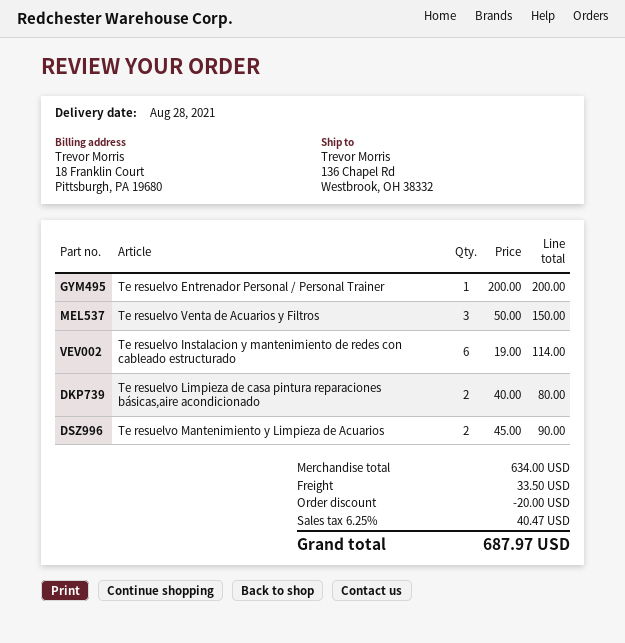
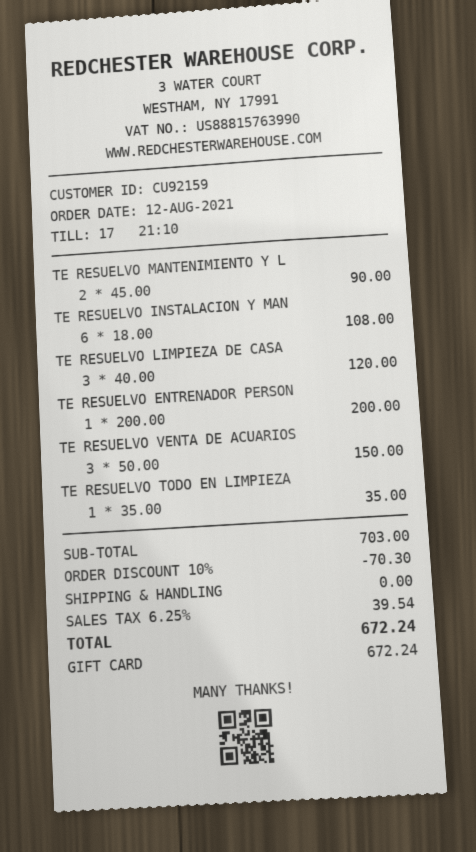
Te resuelvo Instalacion y mantenimiento de redes con cableado estructurado: 6 x 19.00 = 114.00 -> 6 x 18.00 = 108.00
Te resuelvo Limpieza de casa pintura reparaciones básicas,aire acondicionado: 2 x 40.00 = 80.00 -> 3 x 40.00 = 120.00
TE RESUELVO TODO EN LIMPIEZA: none -> 1 x 35.00 = 35.00
subtotal: 634.00 -> 703.00
discount: 20.00 -> 70.30
shipping: 33.50 -> 0.00
tax: 6.25% = 40.47 -> 6.25% = 39.54
total: 687.97 -> 672.24

